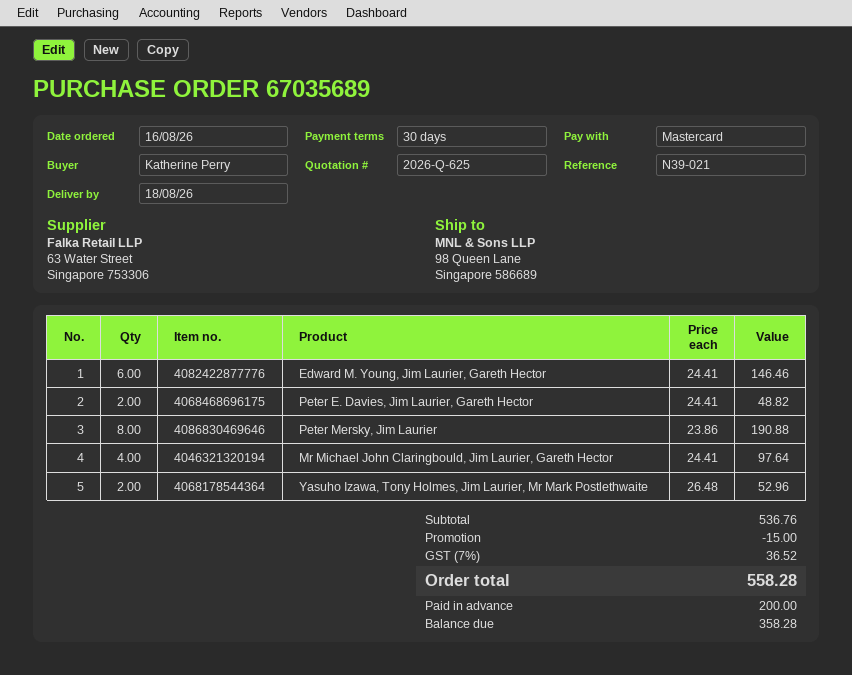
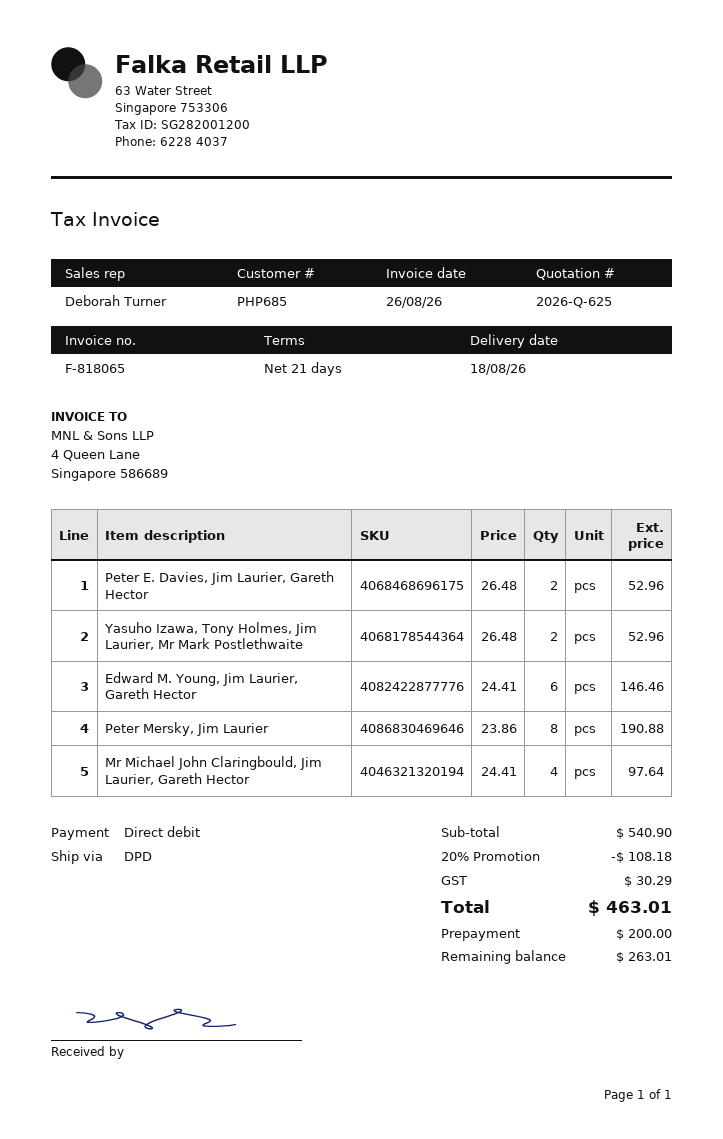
payment terms: 30 days -> 21 days
payment method: Mastercard -> direct debit
Peter E. Davies, Jim Laurier, Gareth Hector: 2 x 24.41 = 48.82 -> 2 x 26.48 = 52.96
subtotal: 536.76 -> 540.90
discount: 15.00 -> 108.18
tax: 36.52 -> 30.29
total: 558.28 -> 463.01
balance: 358.28 -> 263.01

